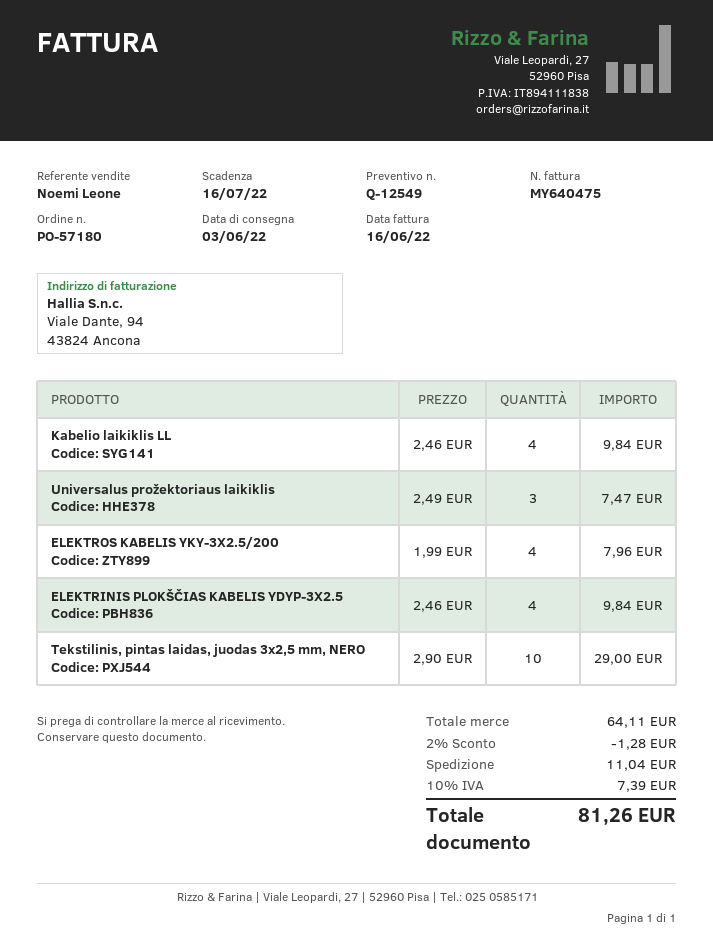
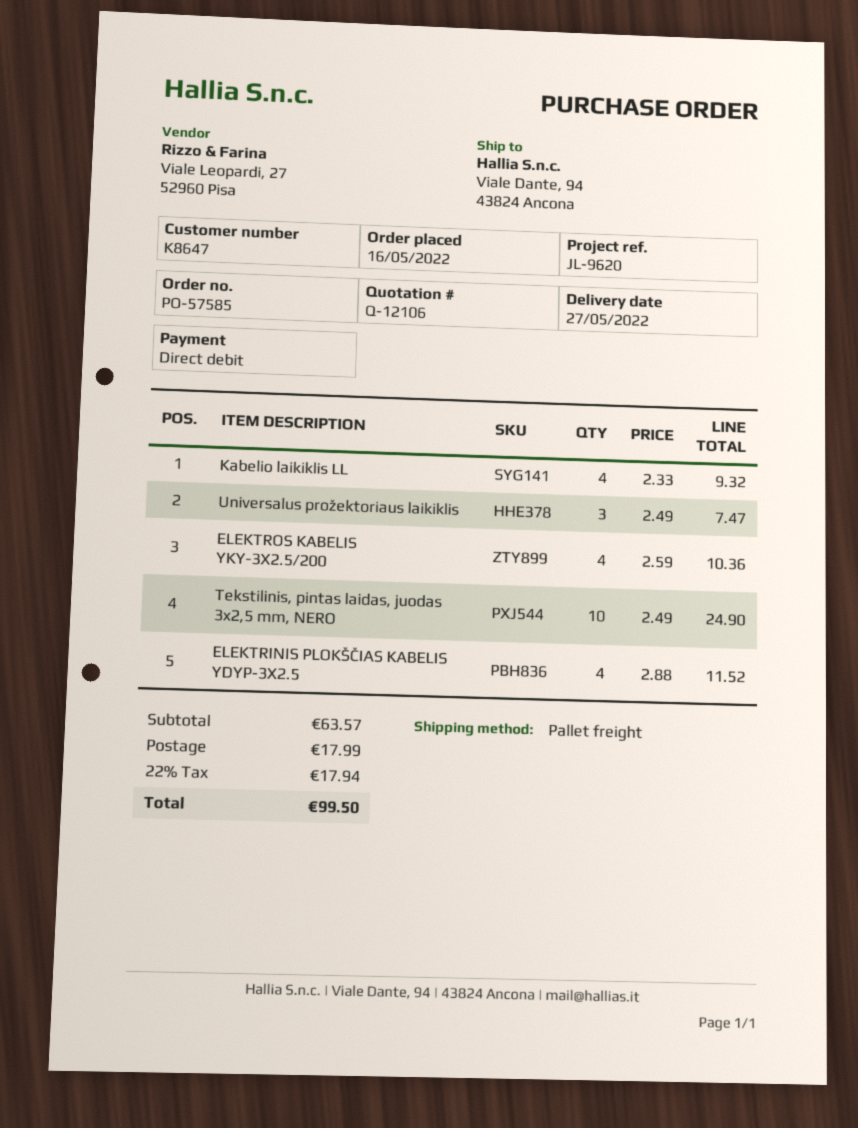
quote number: Q-12549 -> Q-12106
order number: PO-57180 -> PO-57585
delivery date: 2022-06-03 -> 2022-05-27
Kabelio laikiklis LL: 4 x 2.46 = 9.84 -> 4 x 2.33 = 9.32
ELEKTROS KABELIS YKY-3X2.5/200: 4 x 1.99 = 7.96 -> 4 x 2.59 = 10.36
ELEKTRINIS PLOKŠČIAS KABELIS YDYP-3X2.5: 4 x 2.46 = 9.84 -> 4 x 2.88 = 11.52
Tekstilinis, pintas laidas, juodas 3x2,5 mm, NERO: 10 x 2.90 = 29.00 -> 10 x 2.49 = 24.90
subtotal: 64.11 -> 63.57
discount: 2% = 1.28 -> none
shipping: 11.04 -> 17.99
tax: 10% = 7.39 -> 22% = 17.94
total: 81.26 -> 99.50

